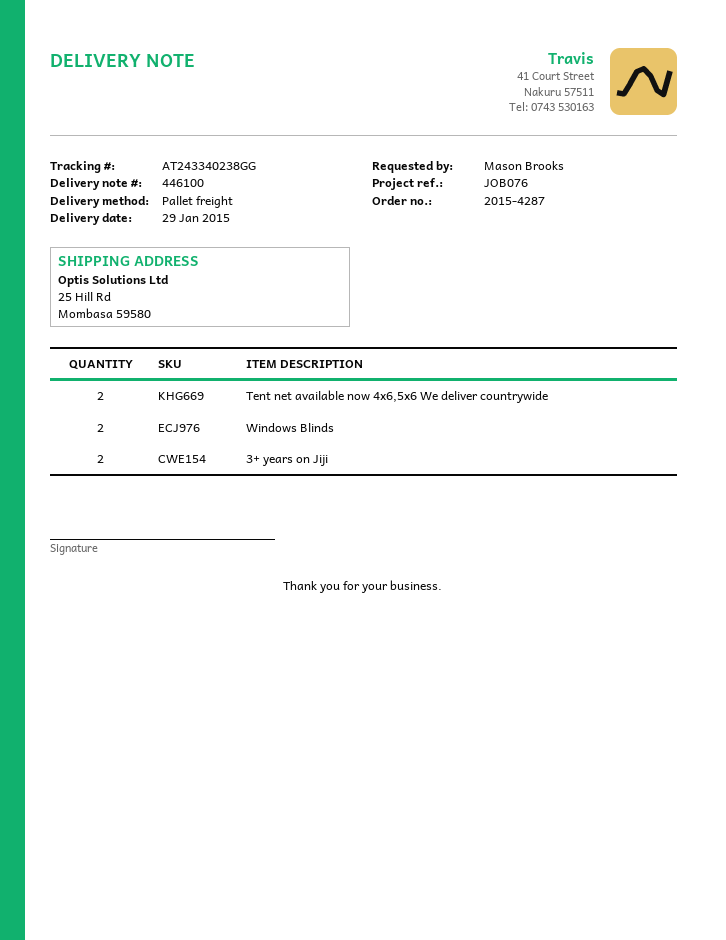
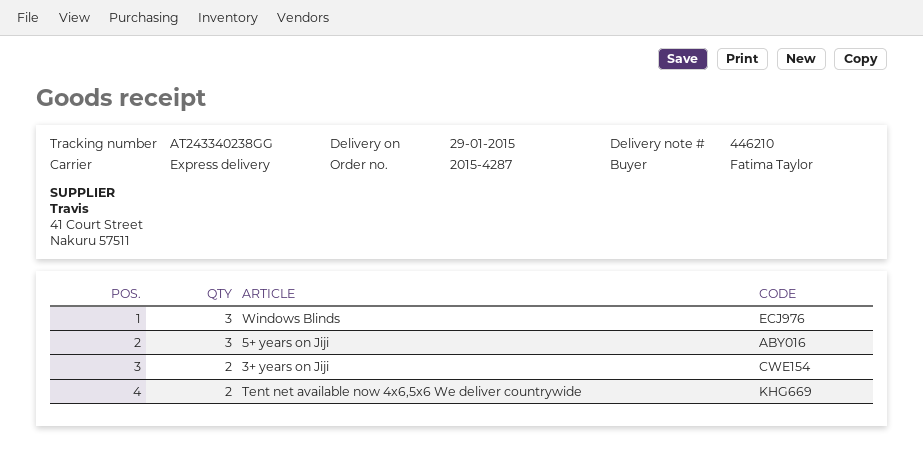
delivery note number: 446100 -> 446210
ordered by: Mason Brooks -> Fatima Taylor
shipping method: pallet freight -> express
Windows Blinds: 2 -> 3
5+ years on Jiji: none -> 3

